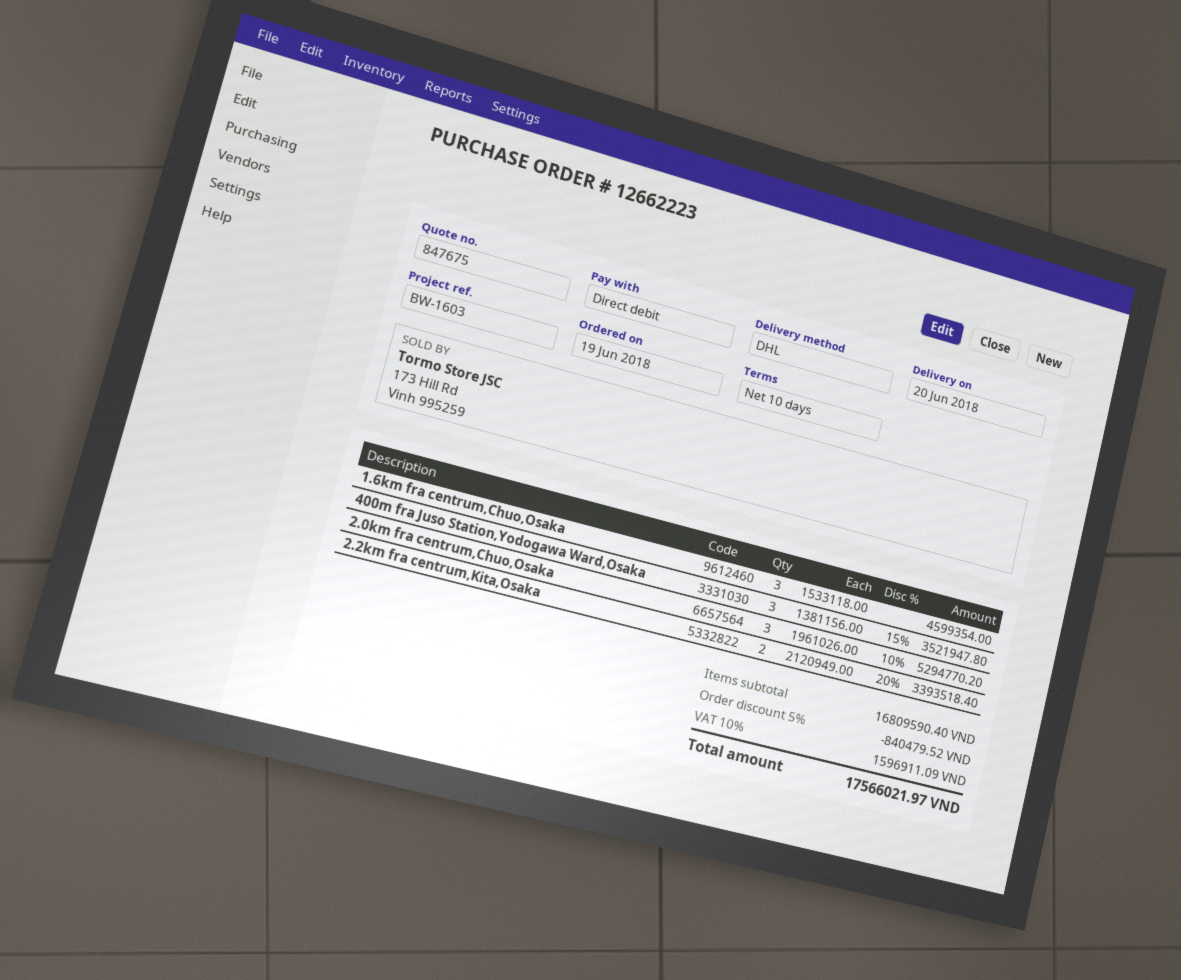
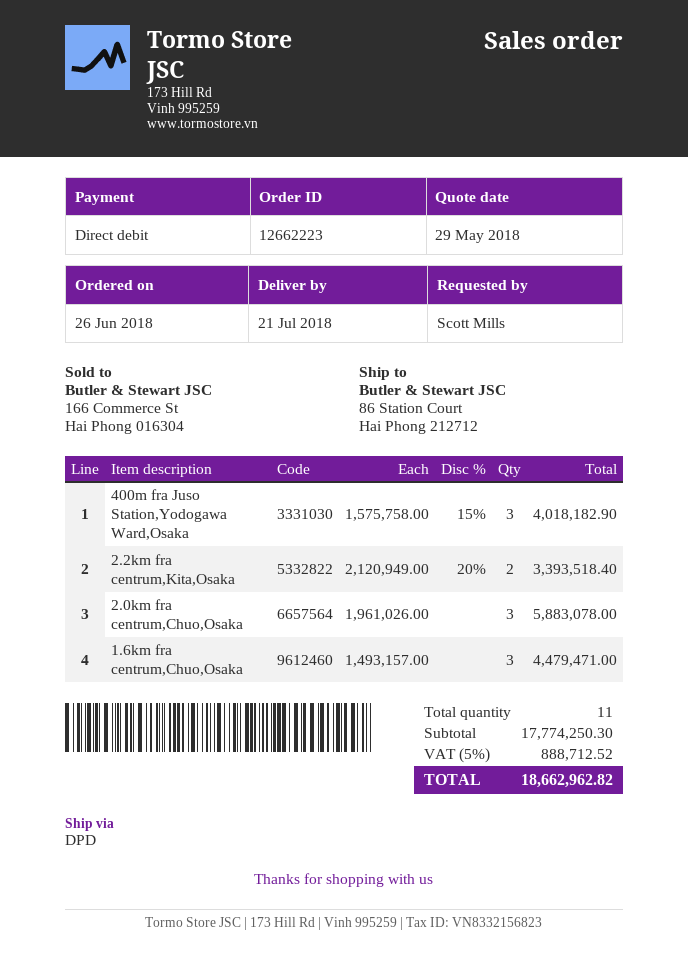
order date: 2018-06-19 -> 2018-06-26
delivery date: 2018-06-20 -> 2018-07-21
shipping method: DHL -> DPD
1.6km fra centrum,Chuo,Osaka: 3 x 1533118.00 = 4599354.00 -> 3 x 1493157.00 = 4479471.00
400m fra Juso Station,Yodogawa Ward,Osaka: 3 x 1381156.00 - 15% = 3521947.80 -> 3 x 1575758.00 - 15% = 4018182.90
2.0km fra centrum,Chuo,Osaka: 3 x 1961026.00 - 10% = 5294770.20 -> 3 x 1961026.00 = 5883078.00
subtotal: 16809590.40 -> 17774250.30
discount: 5% = 840479.52 -> none
tax: 10% = 1596911.09 -> 5% = 888712.52
total: 17566021.97 -> 18662962.82

